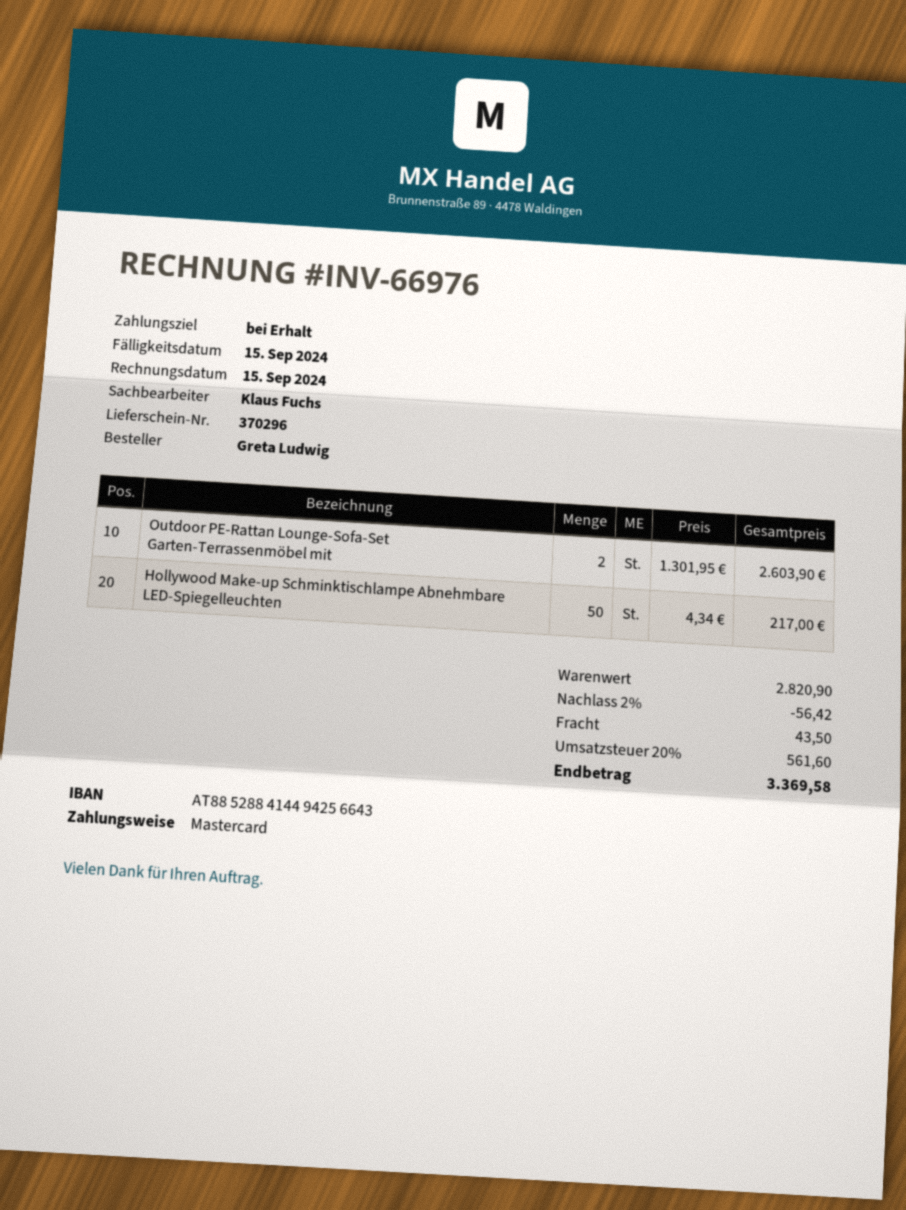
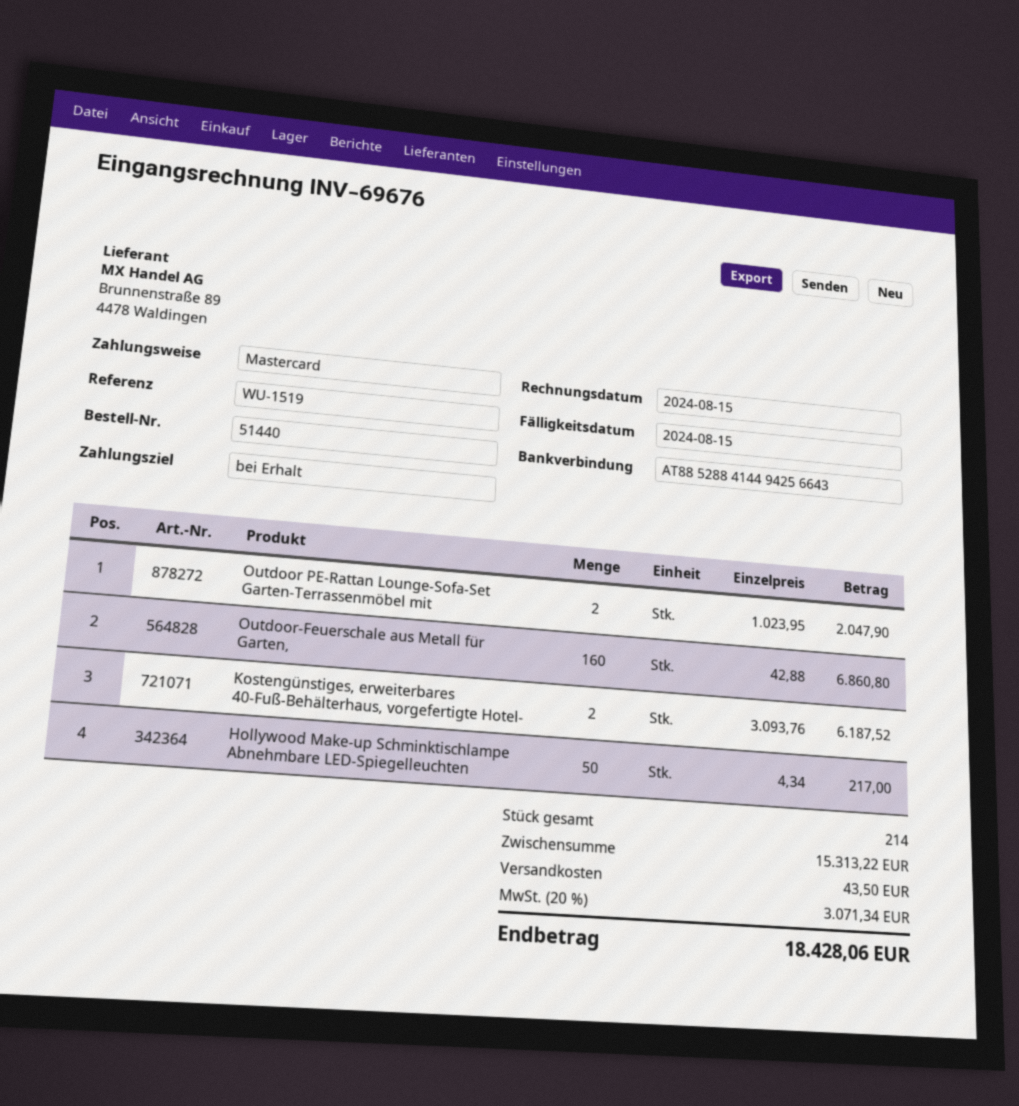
invoice number: INV-66976 -> INV-69676
invoice date: 2024-09-15 -> 2024-08-15
due date: 2024-09-15 -> 2024-08-15
Outdoor PE-Rattan Lounge-Sofa-Set Garten-Terrassenmöbel mit: 2 x 1301.95 = 2603.90 -> 2 x 1023.95 = 2047.90
Outdoor-Feuerschale aus Metall für Garten,: none -> 160 x 42.88 = 6860.80
Kostengünstiges, erweiterbares 40-Fuß-Behälterhaus, vorgefertigte Hotel-: none -> 2 x 3093.76 = 6187.52
subtotal: 2820.90 -> 15313.22
discount: 2% = 56.42 -> none
tax: 20% = 561.60 -> 20% = 3071.34
total: 3369.58 -> 18428.06

